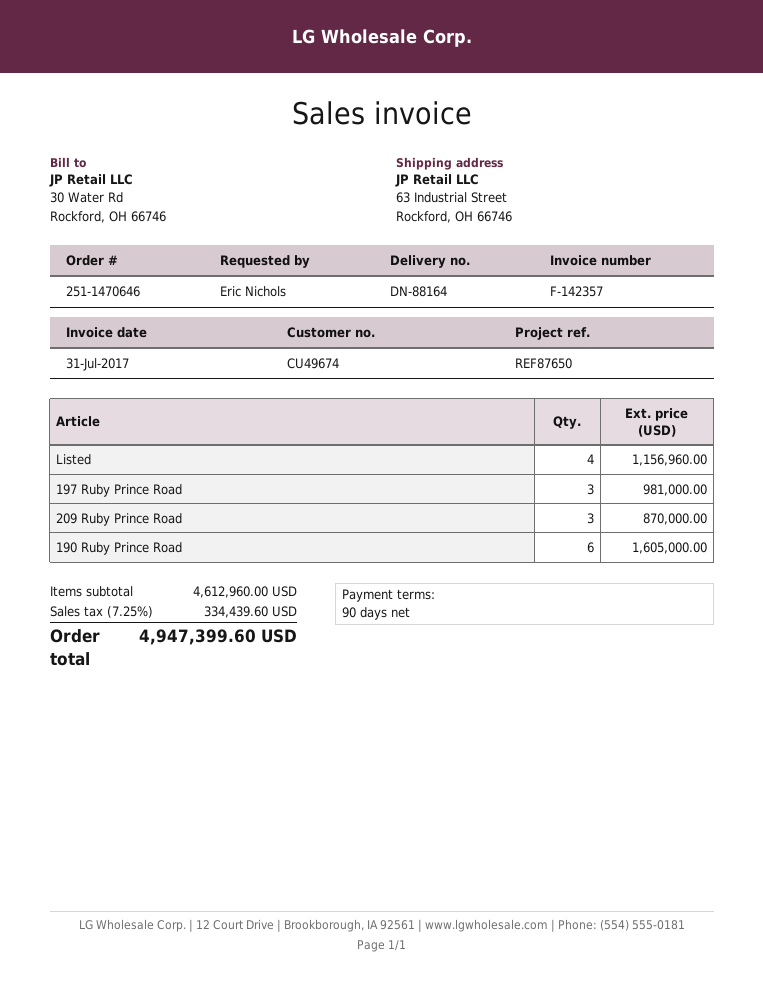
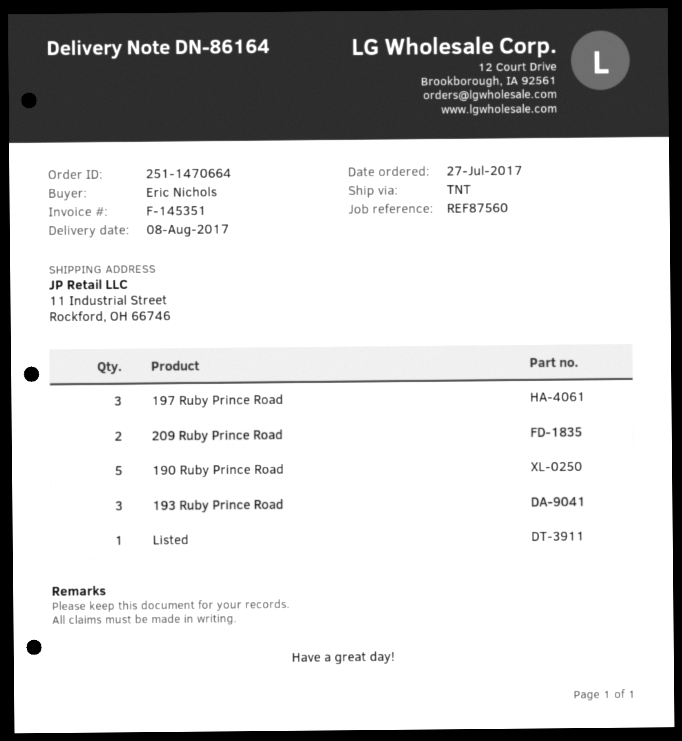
order number: 251-1470646 -> 251-1470664
delivery note number: DN-88164 -> DN-86164
invoice number: F-142357 -> F-145351
reference: REF87650 -> REF87560
ship to: 63 Industrial Street, Rockford, OH 66746 -> 11 Industrial Street, Rockford, OH 66746
Listed: 4 -> 1
209 Ruby Prince Road: 3 -> 2
190 Ruby Prince Road: 6 -> 5
193 Ruby Prince Road: none -> 3

